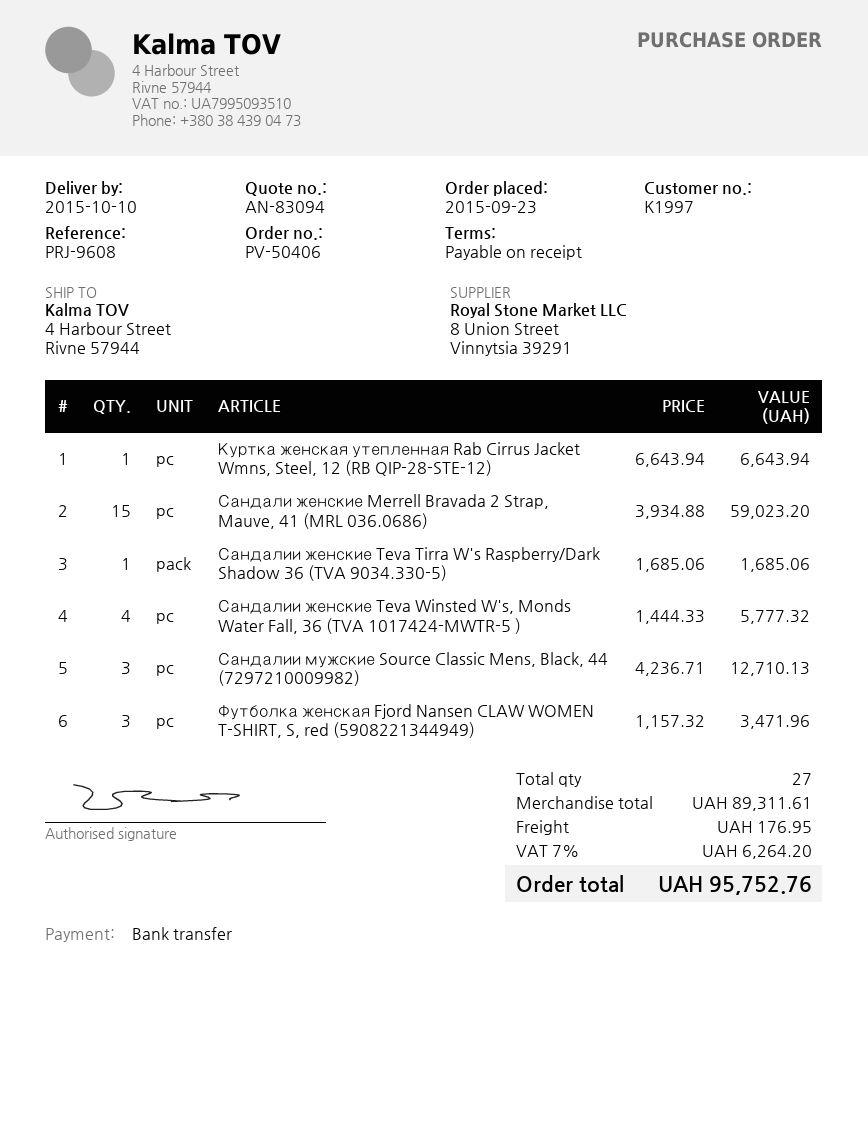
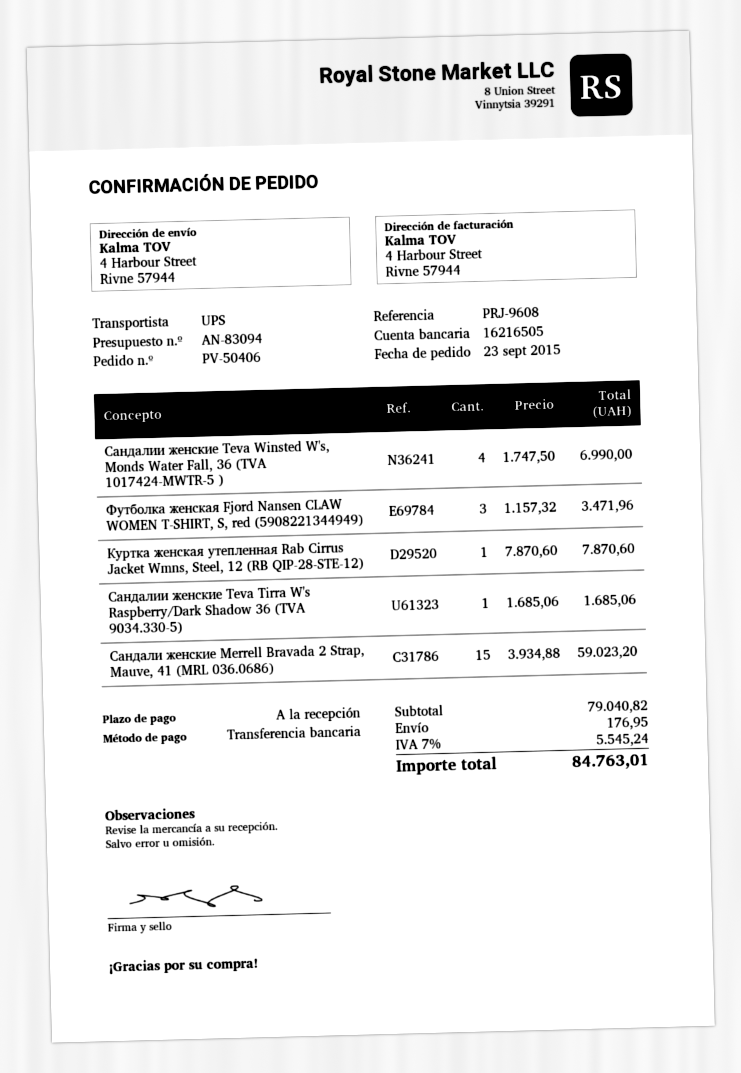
Куртка женская утепленная Rab Cirrus Jacket Wmns, Steel, 12 (RB QIP-28-STE-12): 1 x 6643.94 = 6643.94 -> 1 x 7870.60 = 7870.60
Сандалии женские Teva Winsted W's, Monds Water Fall, 36 (TVA 1017424-MWTR-5 ): 4 x 1444.33 = 5777.32 -> 4 x 1747.50 = 6990.00
Сандалии мужские Source Classic Mens, Black, 44 (7297210009982): 3 x 4236.71 = 12710.13 -> none
subtotal: 89311.61 -> 79040.82
tax: 7% = 6264.20 -> 7% = 5545.24
total: 95752.76 -> 84763.01

